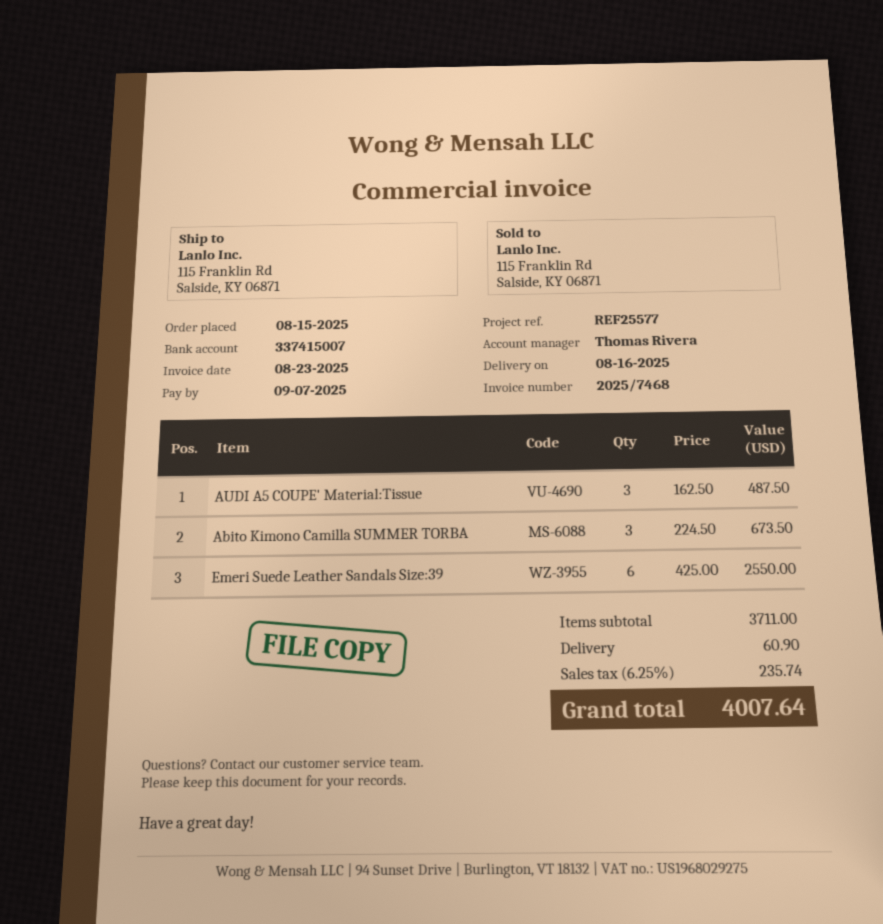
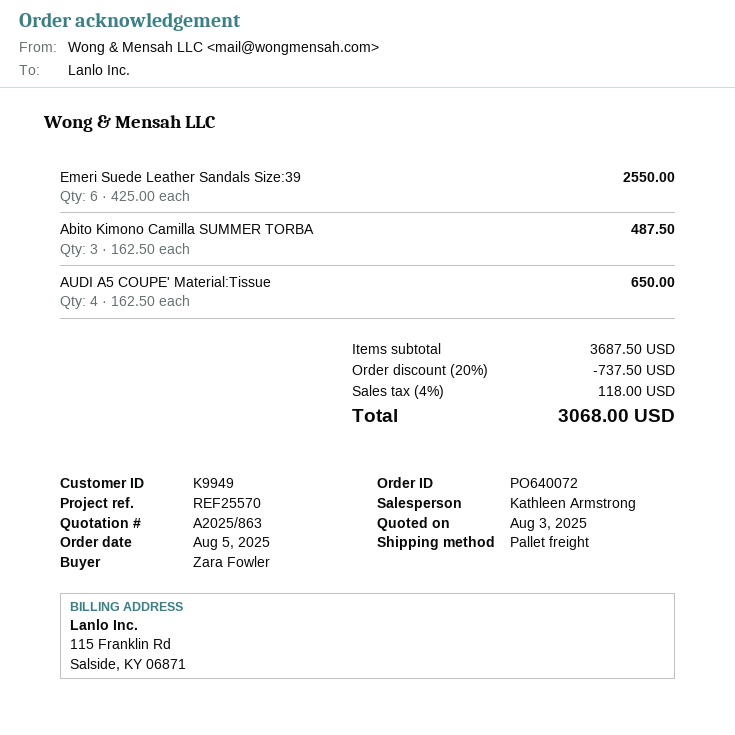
order date: 2025-08-15 -> 2025-08-05
reference: REF25577 -> REF25570
sales rep: Thomas Rivera -> Kathleen Armstrong
AUDI A5 COUPE' Material:Tissue: 3 x 162.50 = 487.50 -> 4 x 162.50 = 650.00
Abito Kimono Camilla SUMMER TORBA: 3 x 224.50 = 673.50 -> 3 x 162.50 = 487.50
subtotal: 3711.00 -> 3687.50
discount: none -> 20% = 737.50
shipping: 60.90 -> none
tax: 6.25% = 235.74 -> 4% = 118.00
total: 4007.64 -> 3068.00

